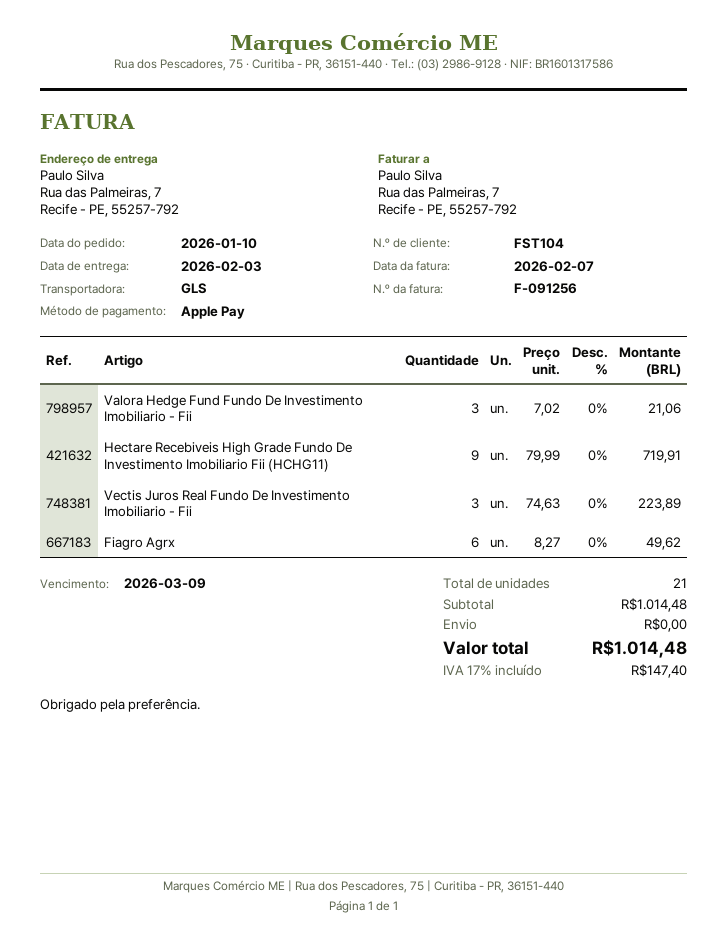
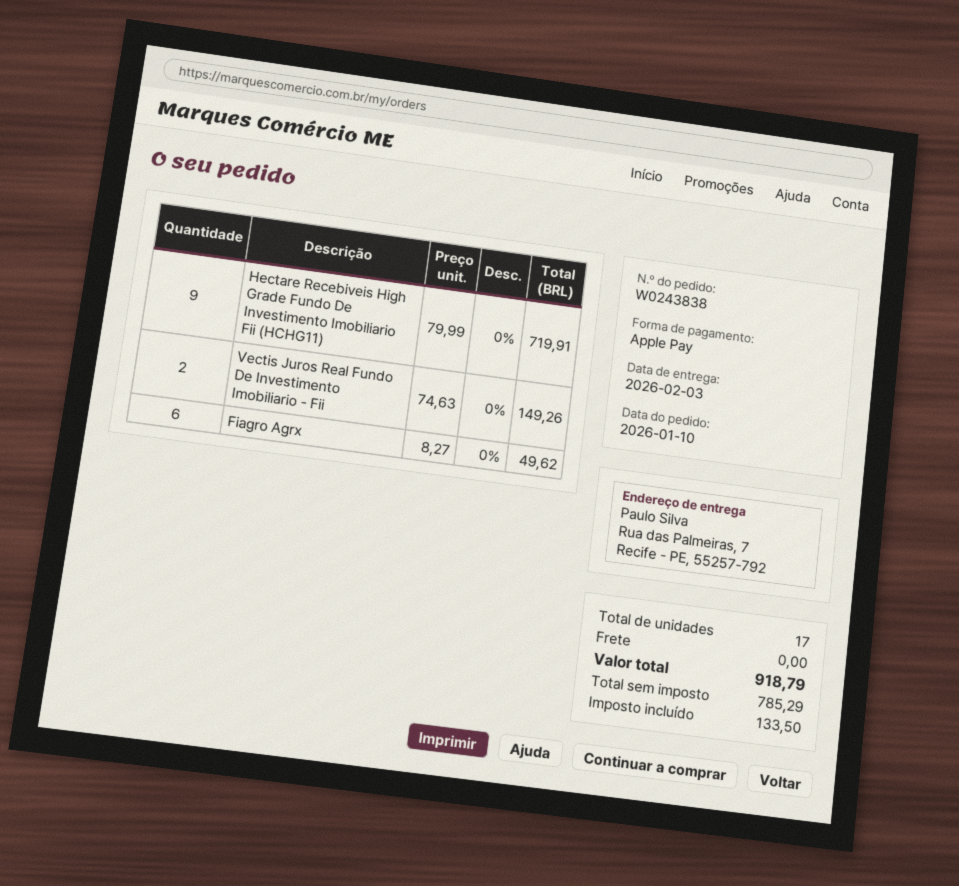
Valora Hedge Fund Fundo De Investimento Imobiliario - Fii: 3 x 7.02 = 21.06 -> none
Vectis Juros Real Fundo De Investimento Imobiliario - Fii: 3 x 74.63 = 223.89 -> 2 x 74.63 = 149.26
total quantity: 21 -> 17
tax: 147.40 -> 133.50
total: 1014.48 -> 918.79

